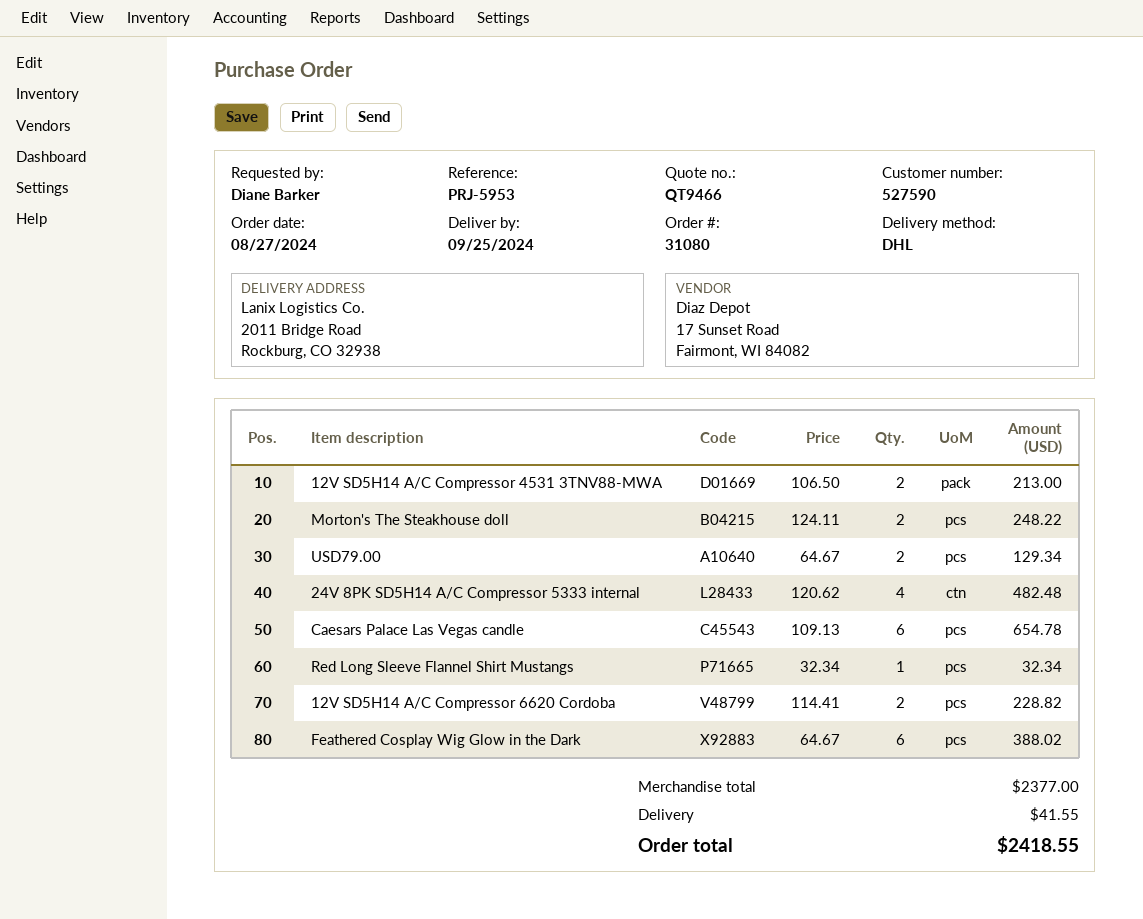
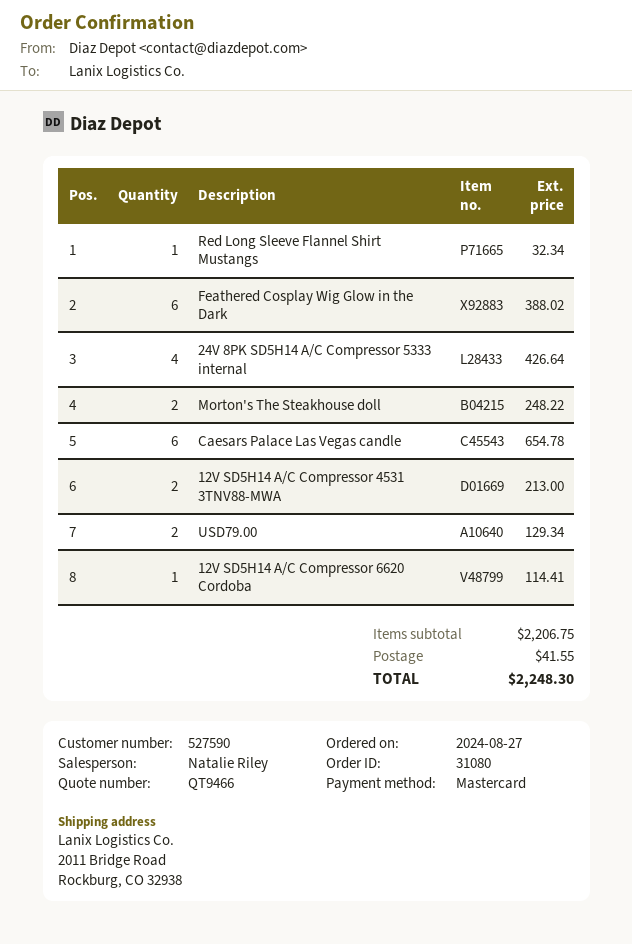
24V 8PK SD5H14 A/C Compressor 5333 internal: 4 for 482.48 -> 4 for 426.64
12V SD5H14 A/C Compressor 6620 Cordoba: 2 for 228.82 -> 1 for 114.41
subtotal: 2377.00 -> 2206.75
total: 2418.55 -> 2248.30

